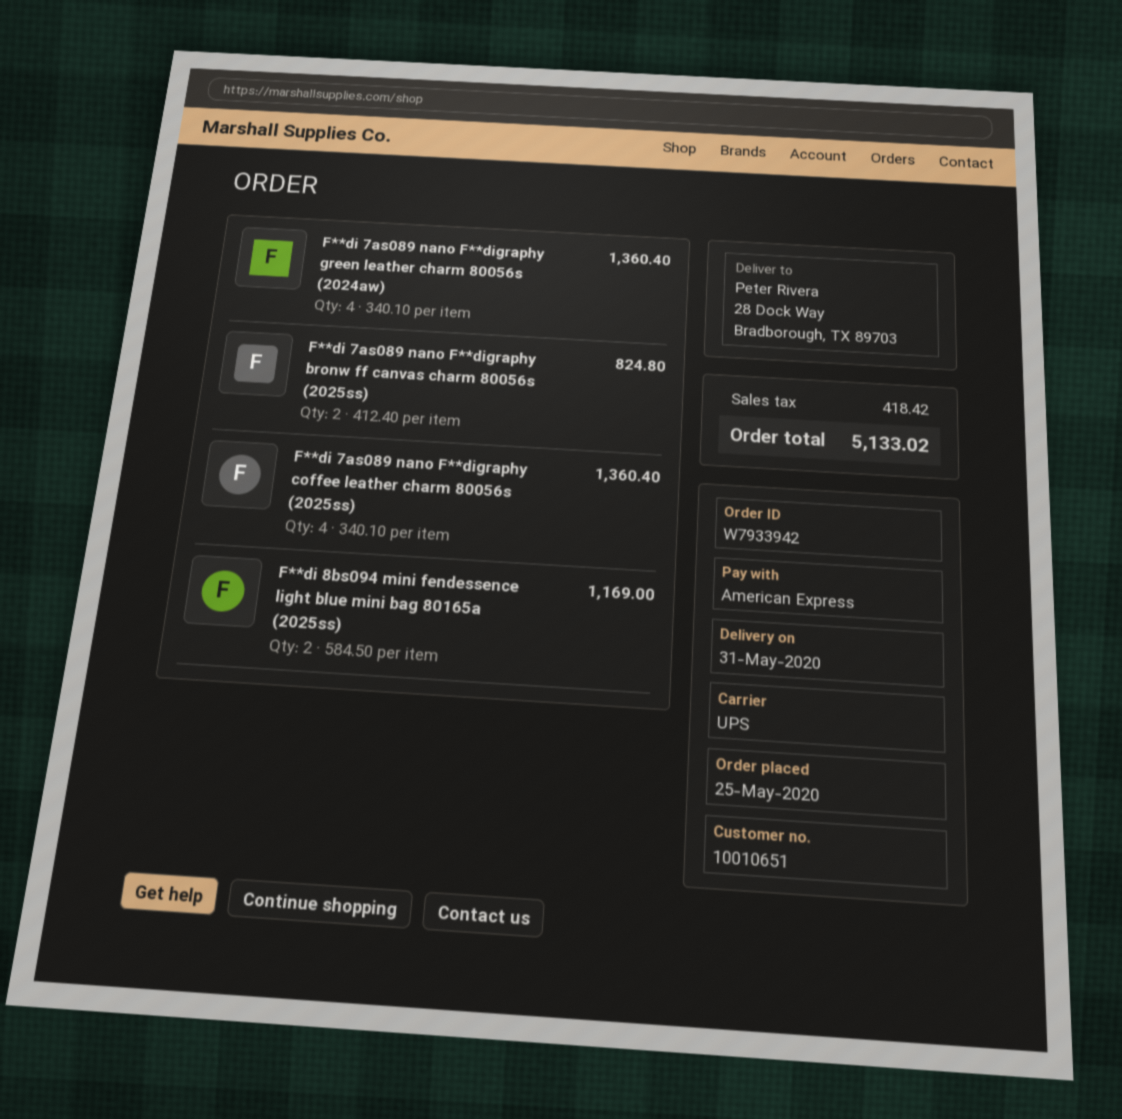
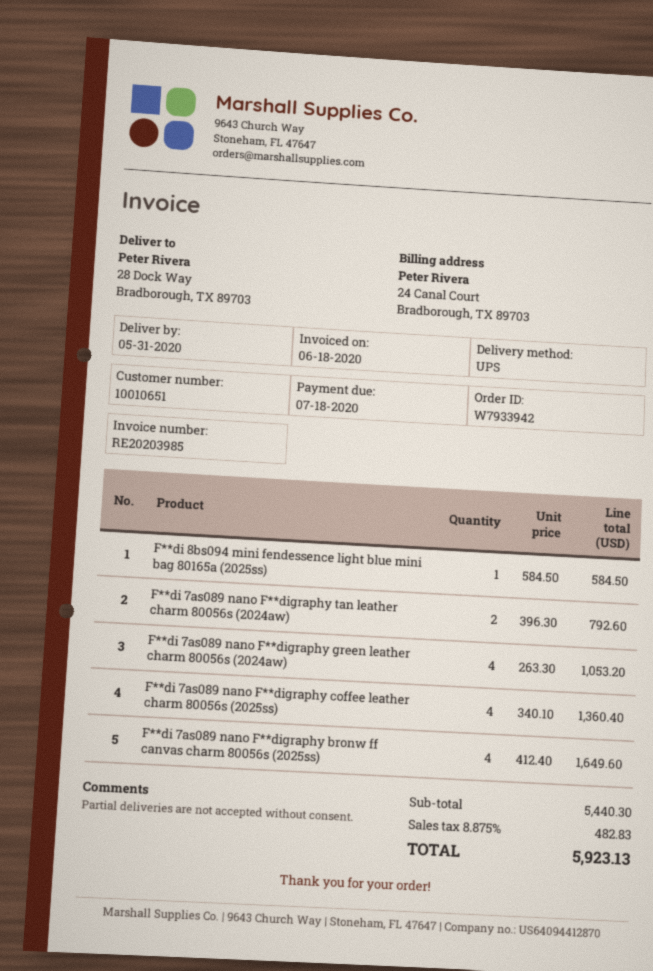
F**di 7as089 nano F**digraphy green leather charm 80056s (2024aw): 4 x 340.10 = 1360.40 -> 4 x 263.30 = 1053.20
F**di 7as089 nano F**digraphy bronw ff canvas charm 80056s (2025ss): 2 x 412.40 = 824.80 -> 4 x 412.40 = 1649.60
F**di 8bs094 mini fendessence light blue mini bag 80165a (2025ss): 2 x 584.50 = 1169.00 -> 1 x 584.50 = 584.50
F**di 7as089 nano F**digraphy tan leather charm 80056s (2024aw): none -> 2 x 396.30 = 792.60
tax: 418.42 -> 482.83
total: 5133.02 -> 5923.13

